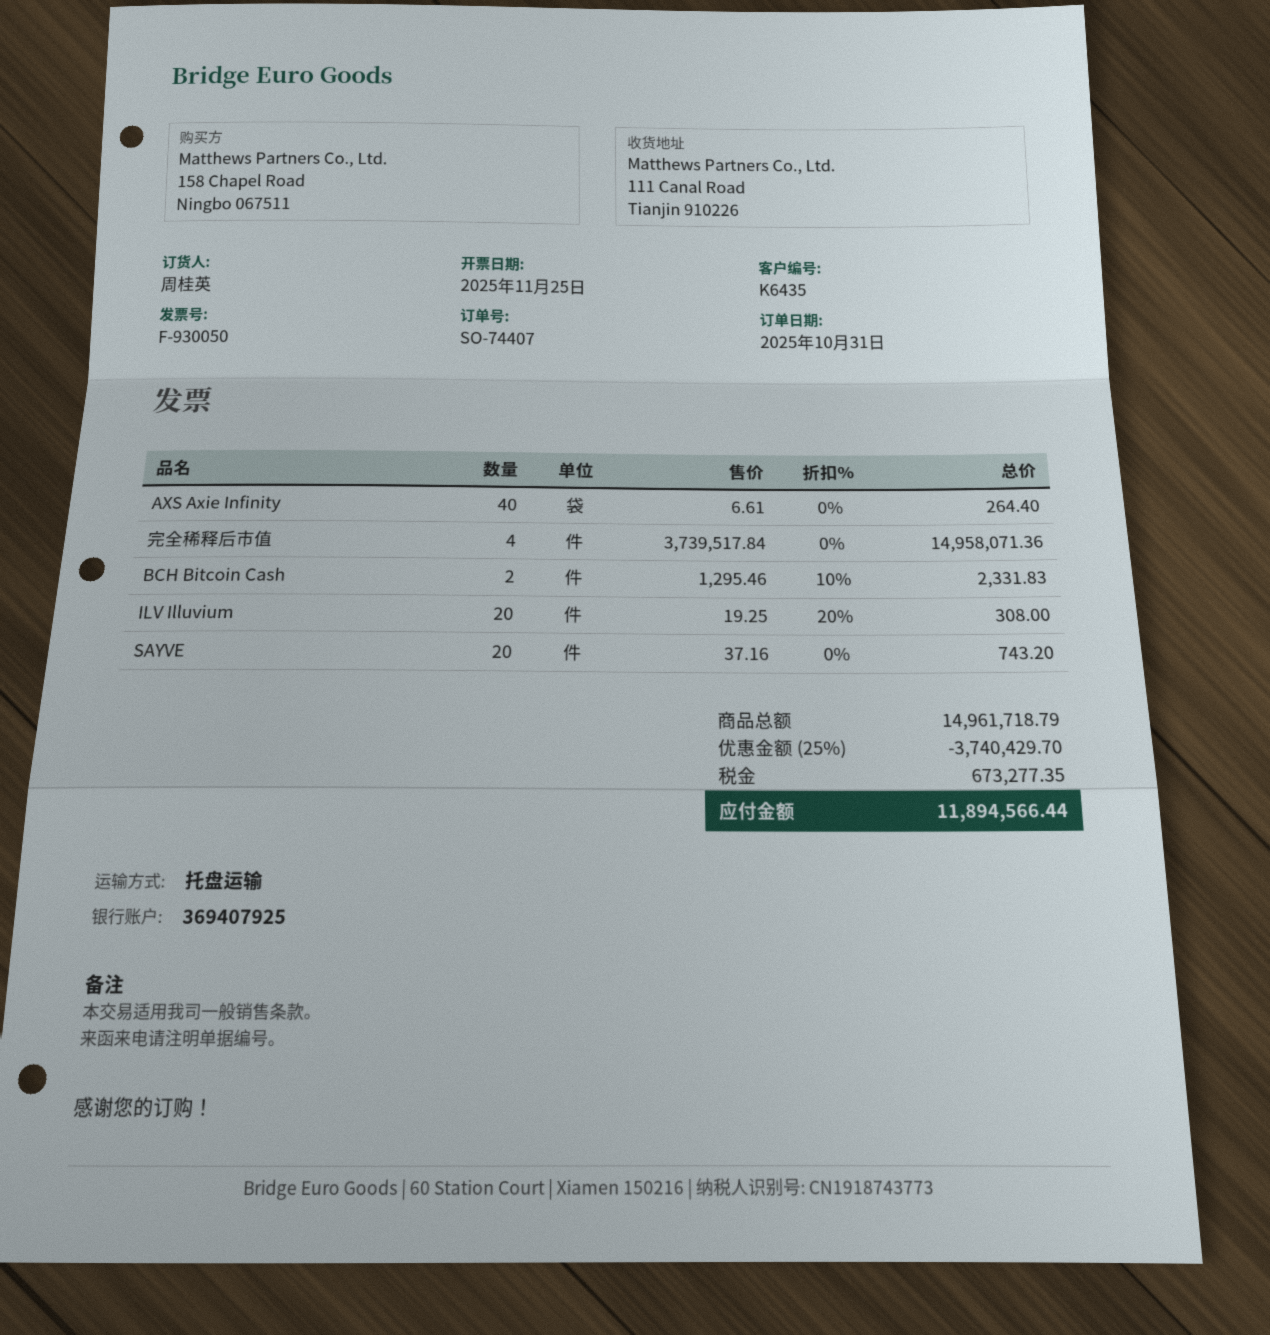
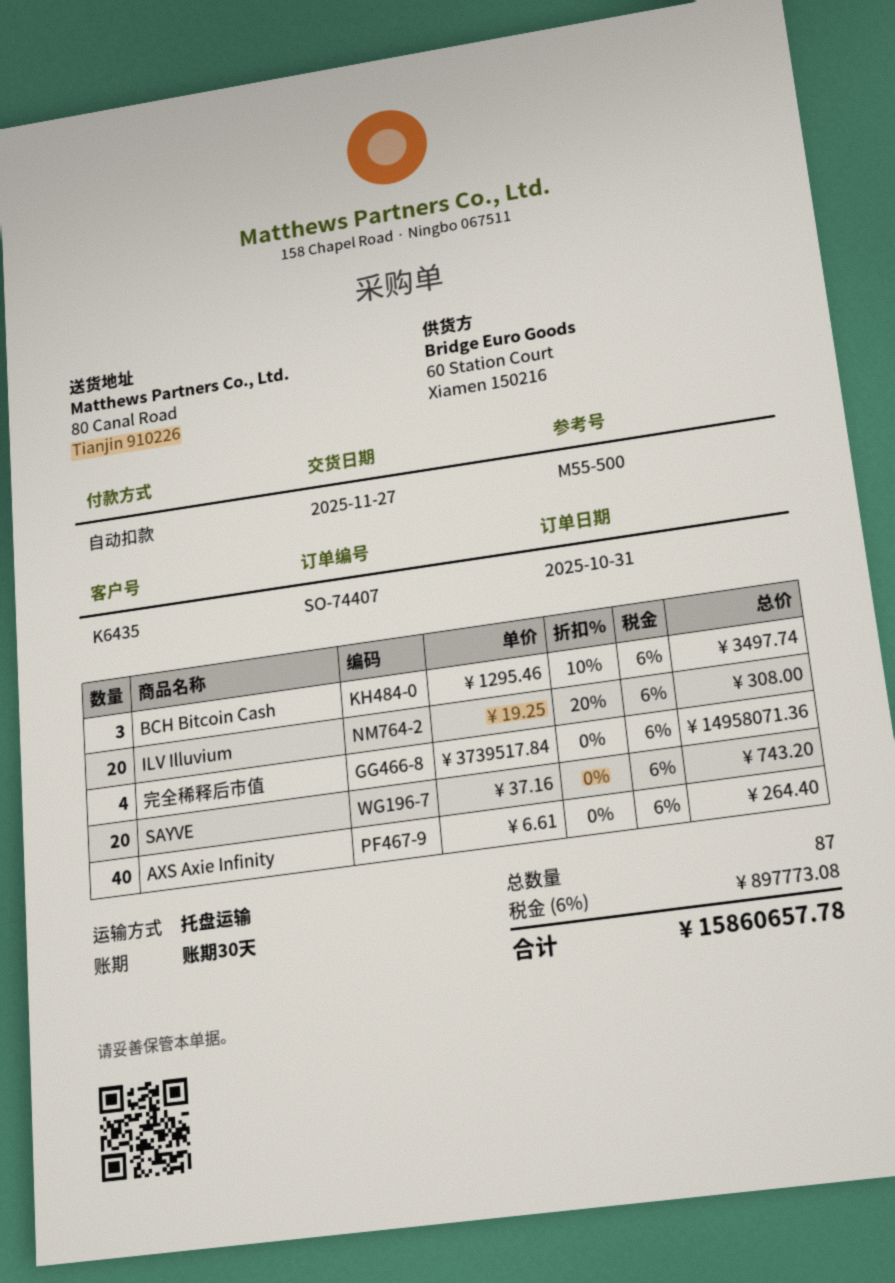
ship to: 111 Canal Road, Tianjin 910226 -> 80 Canal Road, Tianjin 910226
BCH Bitcoin Cash: 2 x 1295.46 - 10% = 2331.83 -> 3 x 1295.46 - 10% = 3497.74
discount: 25% = 3740429.70 -> none
tax: 673277.35 -> 897773.08
total: 11894566.44 -> 15860657.78

